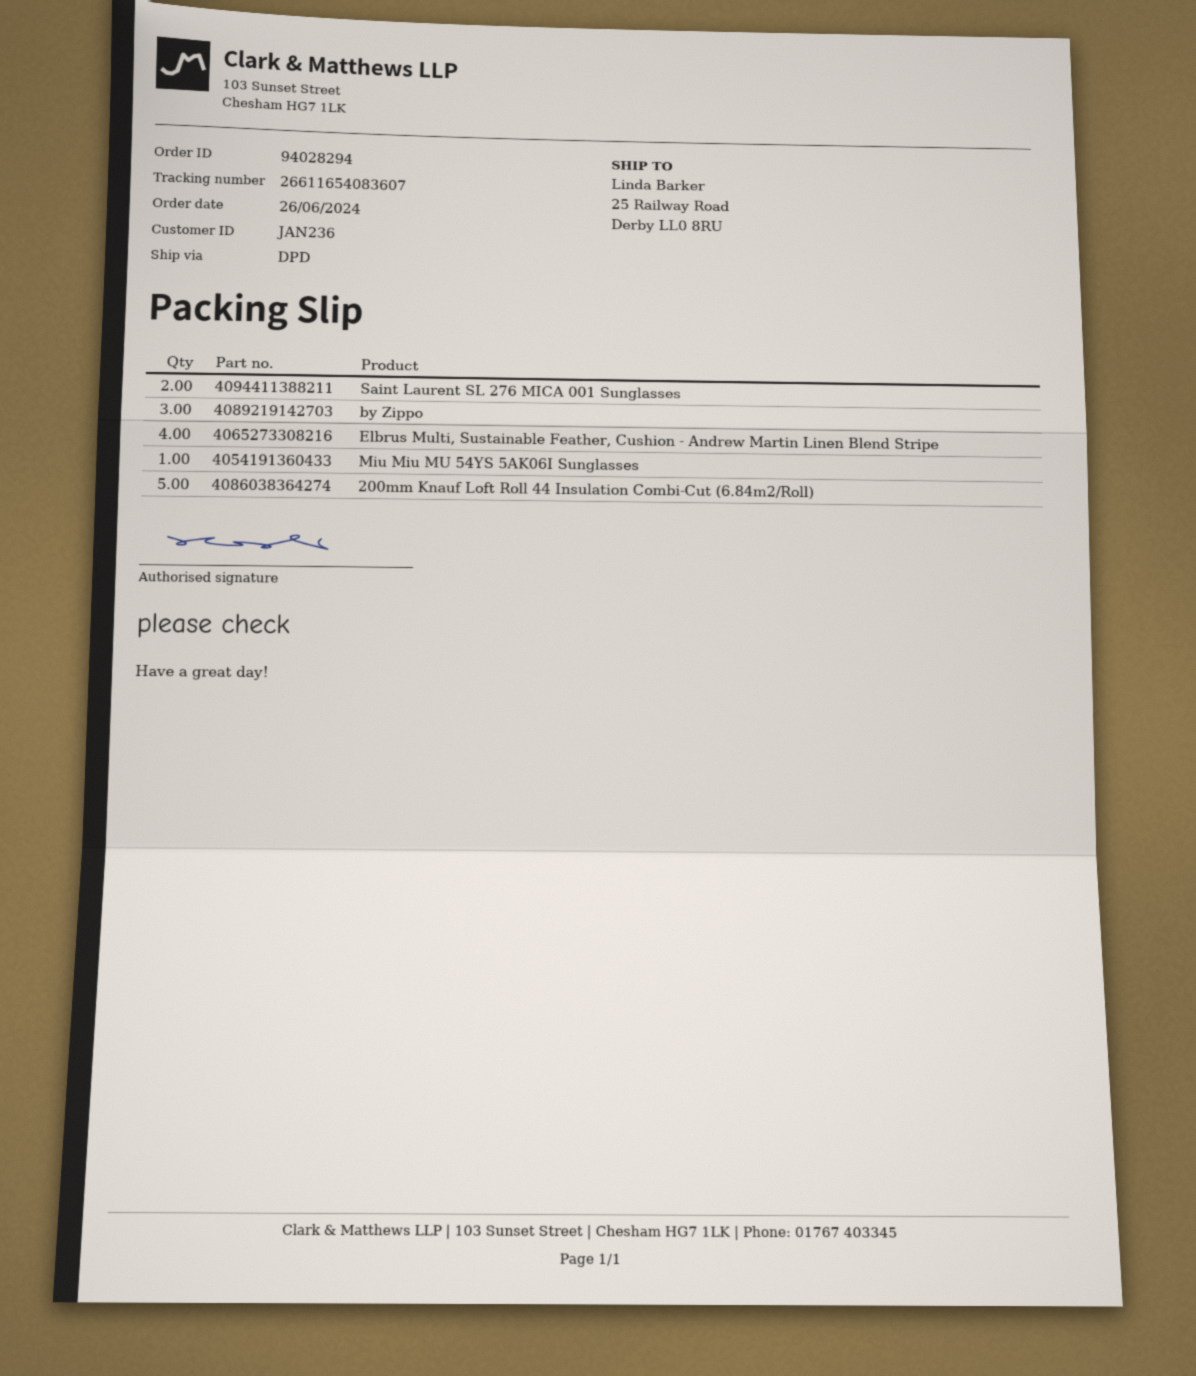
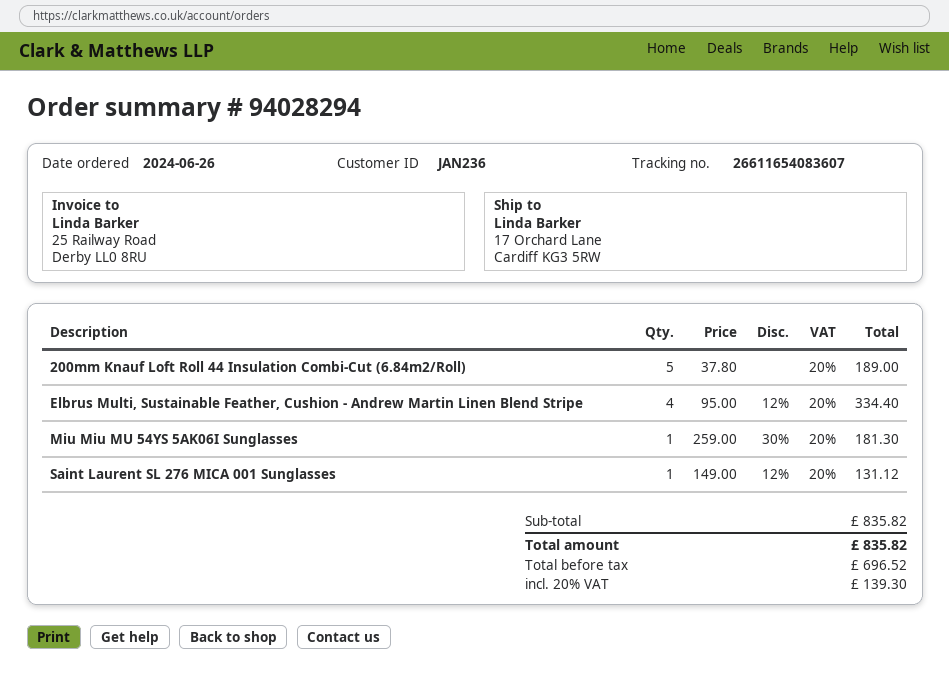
ship to: 25 Railway Road, Derby LL0 8RU -> 17 Orchard Lane, Cardiff KG3 5RW
Saint Laurent SL 276 MICA 001 Sunglasses: 2 -> 1
by Zippo: 3 -> none

